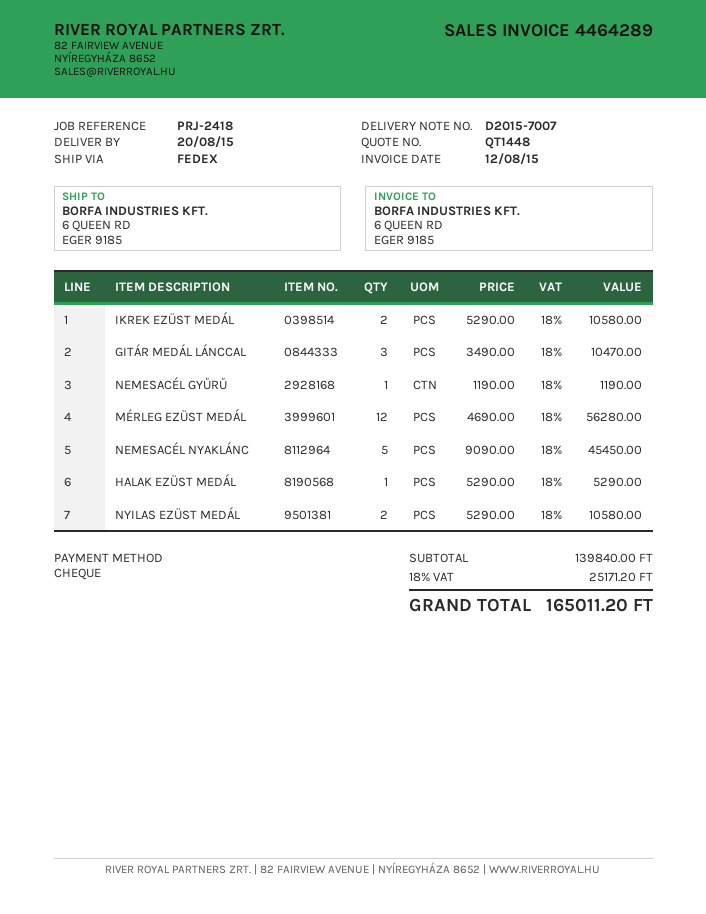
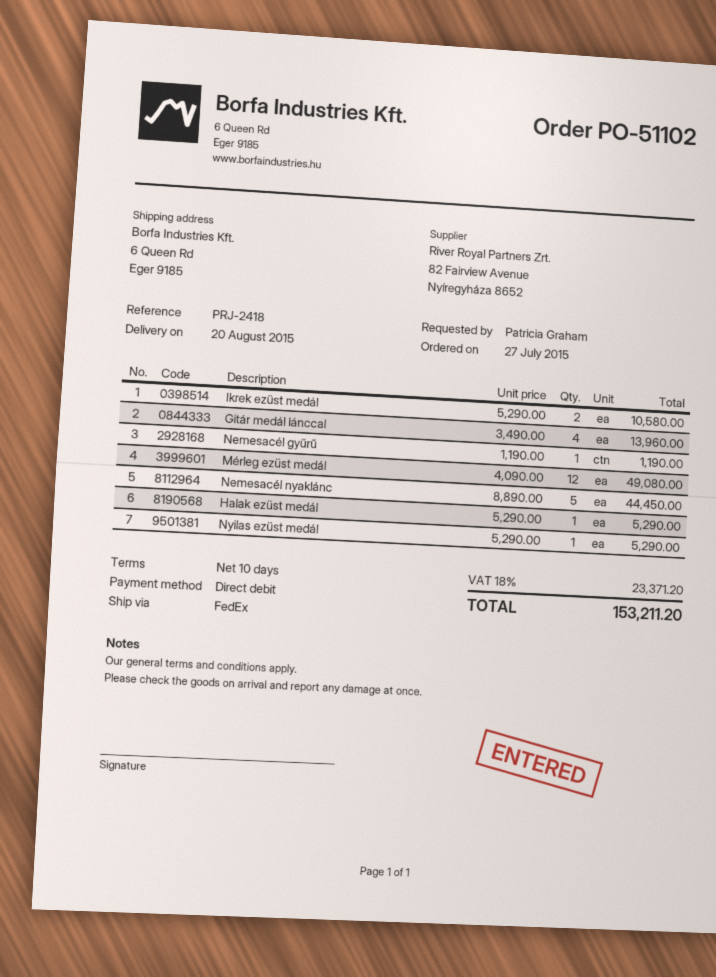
payment method: cheque -> direct debit
GITÁR MEDÁL LÁNCCAL: 3 x 3490.00 = 10470.00 -> 4 x 3490.00 = 13960.00
MÉRLEG EZÜST MEDÁL: 12 x 4690.00 = 56280.00 -> 12 x 4090.00 = 49080.00
NEMESACÉL NYAKLÁNC: 5 x 9090.00 = 45450.00 -> 5 x 8890.00 = 44450.00
NYILAS EZÜST MEDÁL: 2 x 5290.00 = 10580.00 -> 1 x 5290.00 = 5290.00
tax: 18% = 25171.20 -> 18% = 23371.20
total: 165011.20 -> 153211.20

